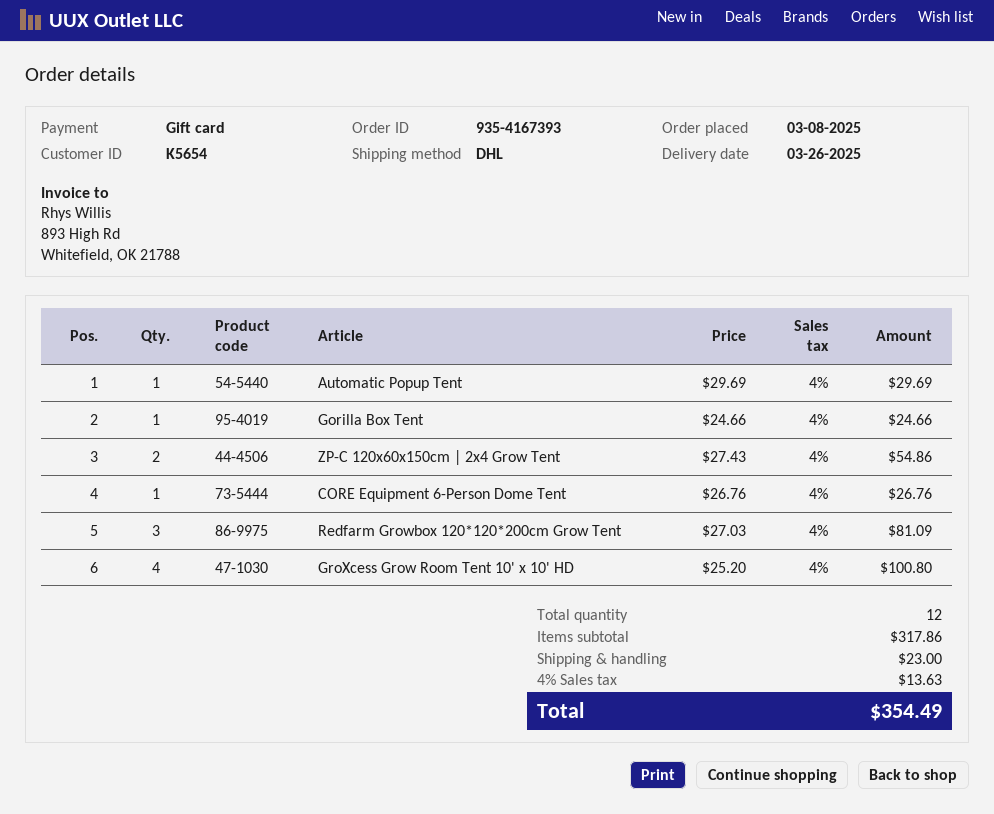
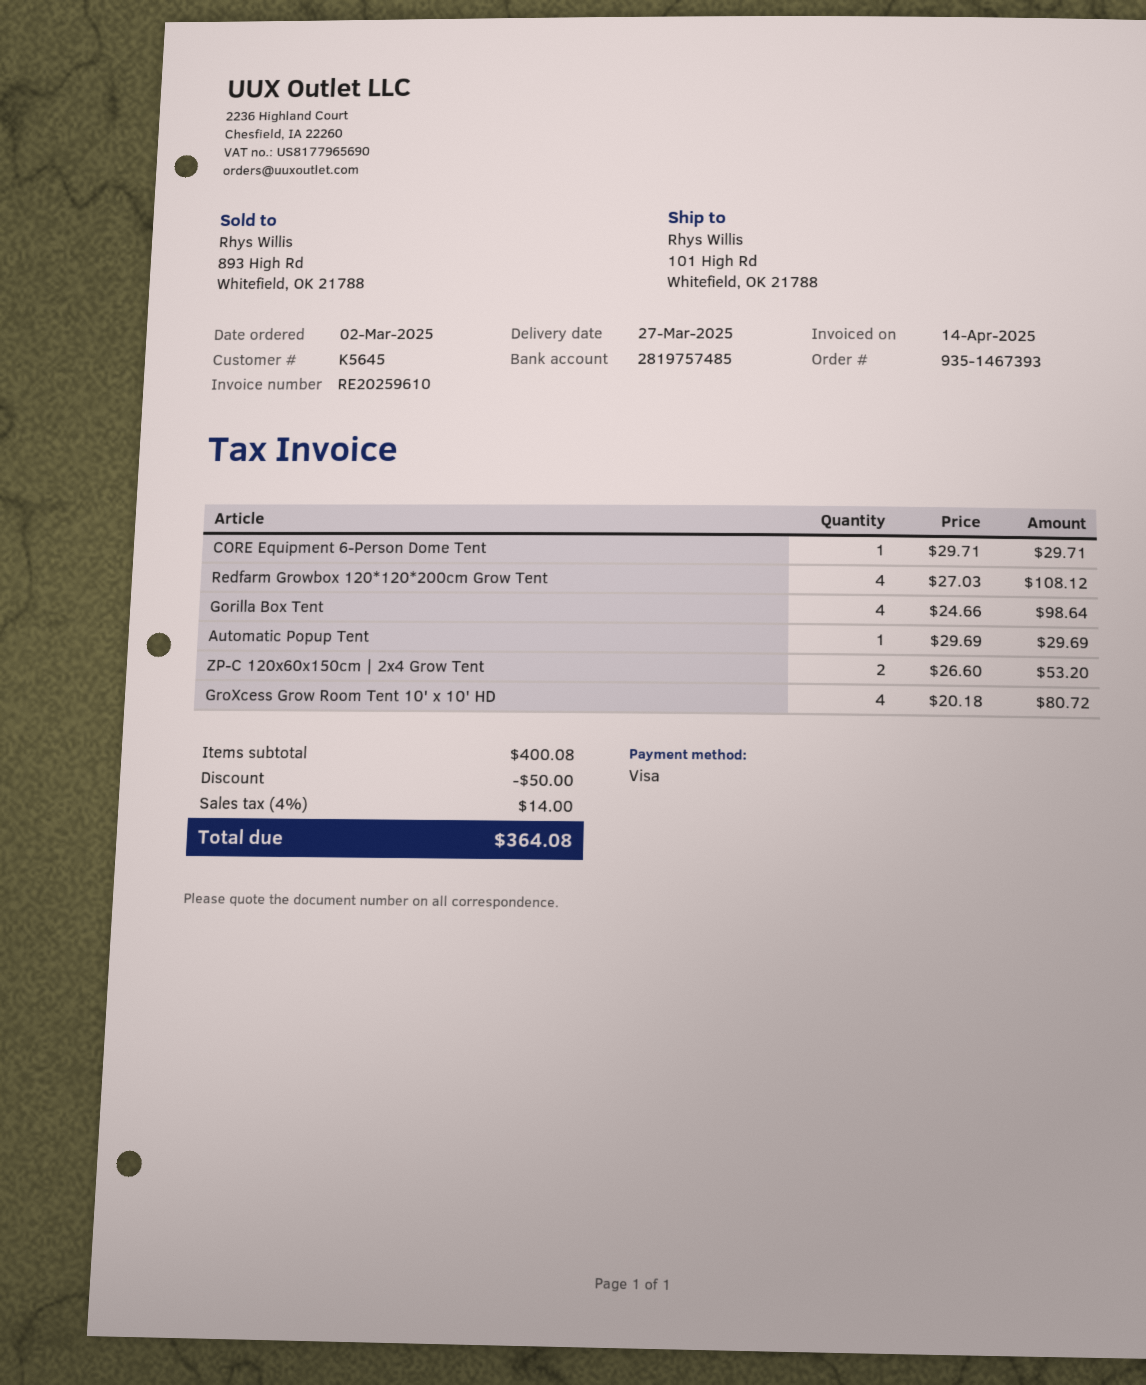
order number: 935-4167393 -> 935-1467393
order date: 2025-03-08 -> 2025-03-02
delivery date: 2025-03-26 -> 2025-03-27
customer number: K5654 -> K5645
payment method: gift card -> Visa
Gorilla Box Tent: 1 x 24.66 = 24.66 -> 4 x 24.66 = 98.64
ZP-C 120x60x150cm | 2x4 Grow Tent: 2 x 27.43 = 54.86 -> 2 x 26.60 = 53.20
CORE Equipment 6-Person Dome Tent: 1 x 26.76 = 26.76 -> 1 x 29.71 = 29.71
Redfarm Growbox 120*120*200cm Grow Tent: 3 x 27.03 = 81.09 -> 4 x 27.03 = 108.12
GroXcess Grow Room Tent 10' x 10' HD: 4 x 25.20 = 100.80 -> 4 x 20.18 = 80.72
subtotal: 317.86 -> 400.08
discount: none -> 50.00
shipping: 23.00 -> none
tax: 4% = 13.63 -> 4% = 14.00
total: 354.49 -> 364.08

